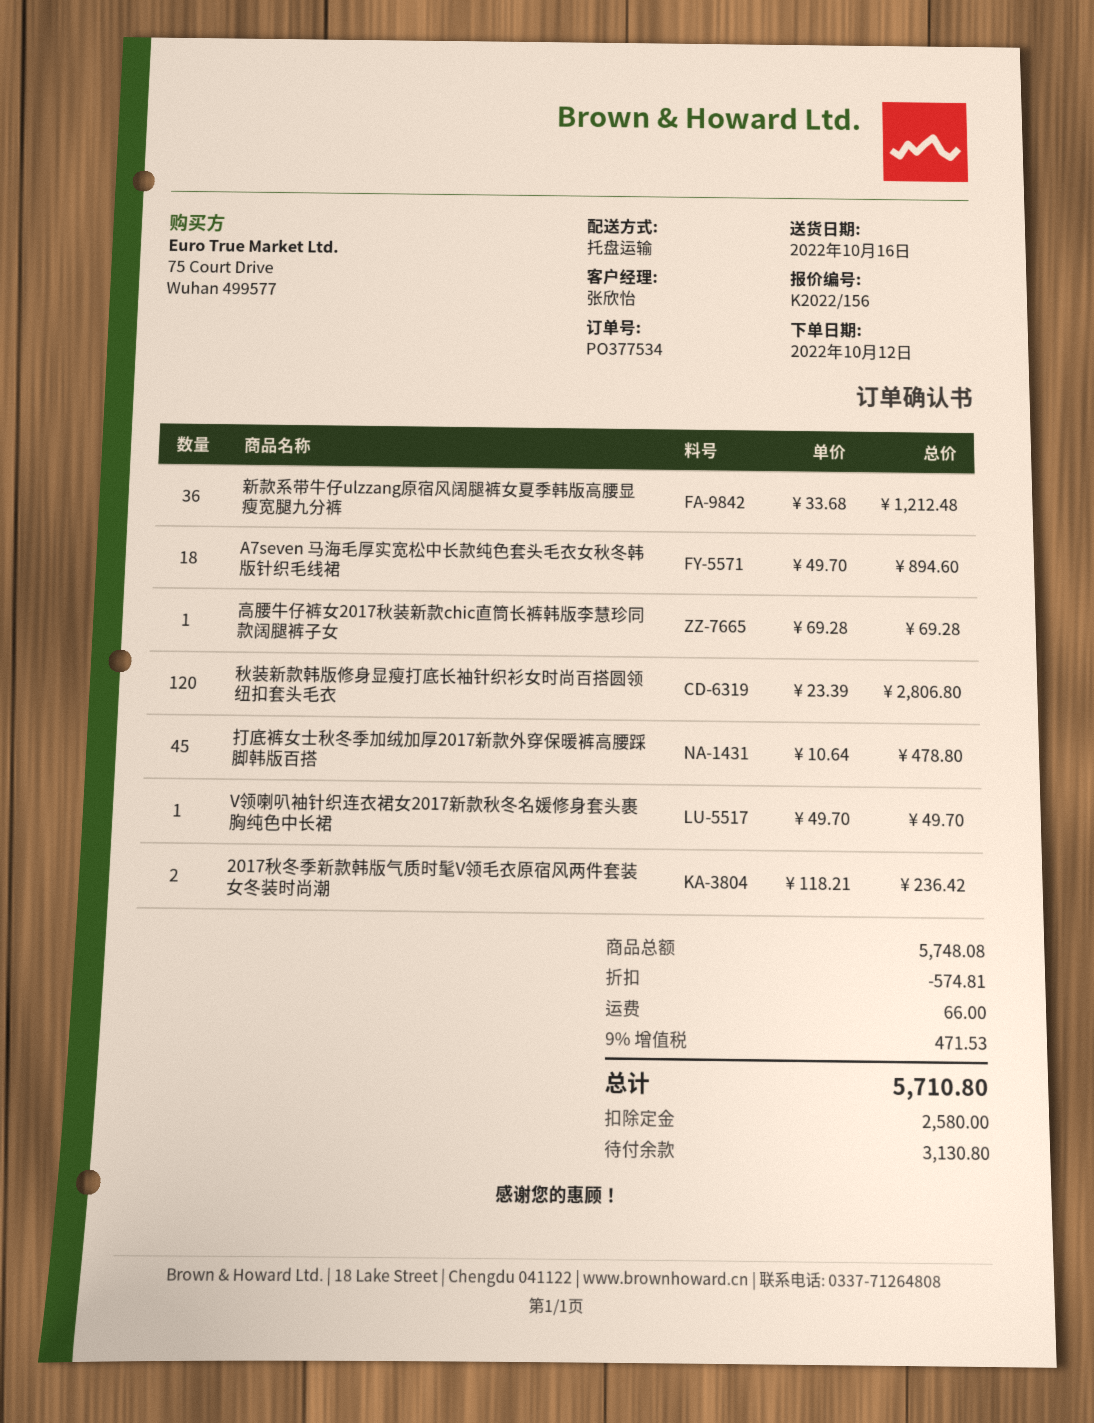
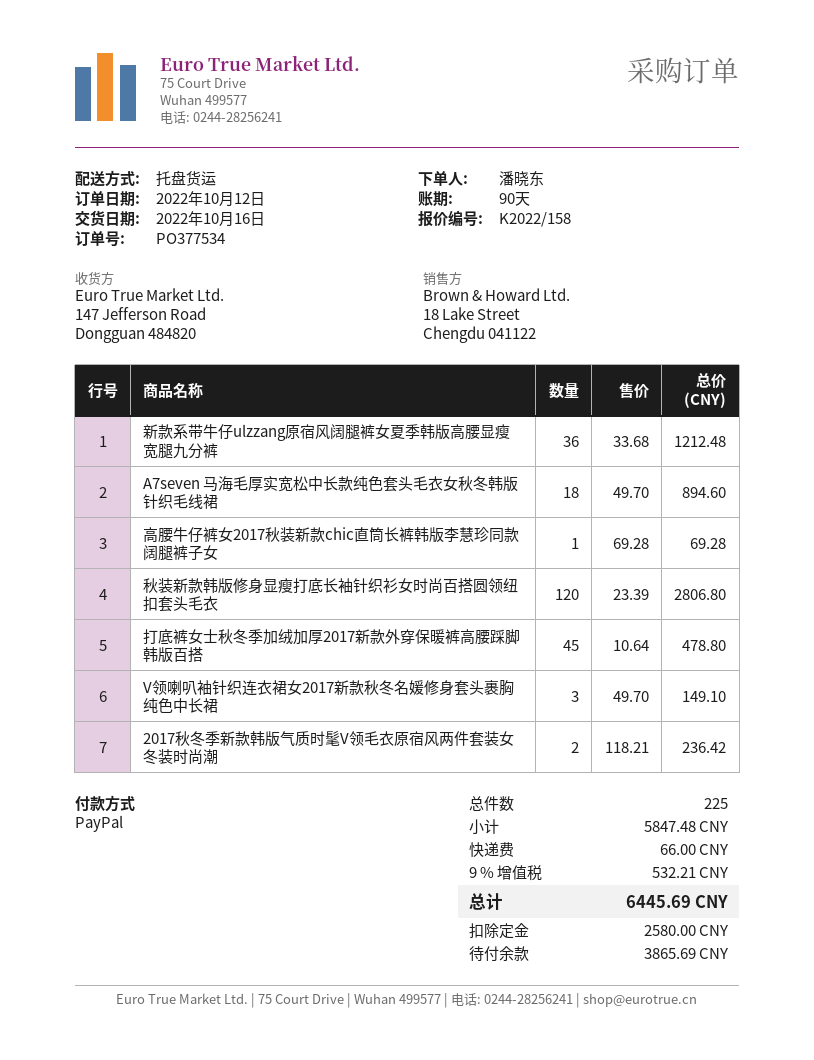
quote number: K2022/156 -> K2022/158
V领喇叭袖针织连衣裙女2017新款秋冬名媛修身套头裹胸纯色中长裙: 1 x 49.70 = 49.70 -> 3 x 49.70 = 149.10
subtotal: 5748.08 -> 5847.48
discount: 574.81 -> none
tax: 9% = 471.53 -> 9% = 532.21
total: 5710.80 -> 6445.69
balance: 3130.80 -> 3865.69

